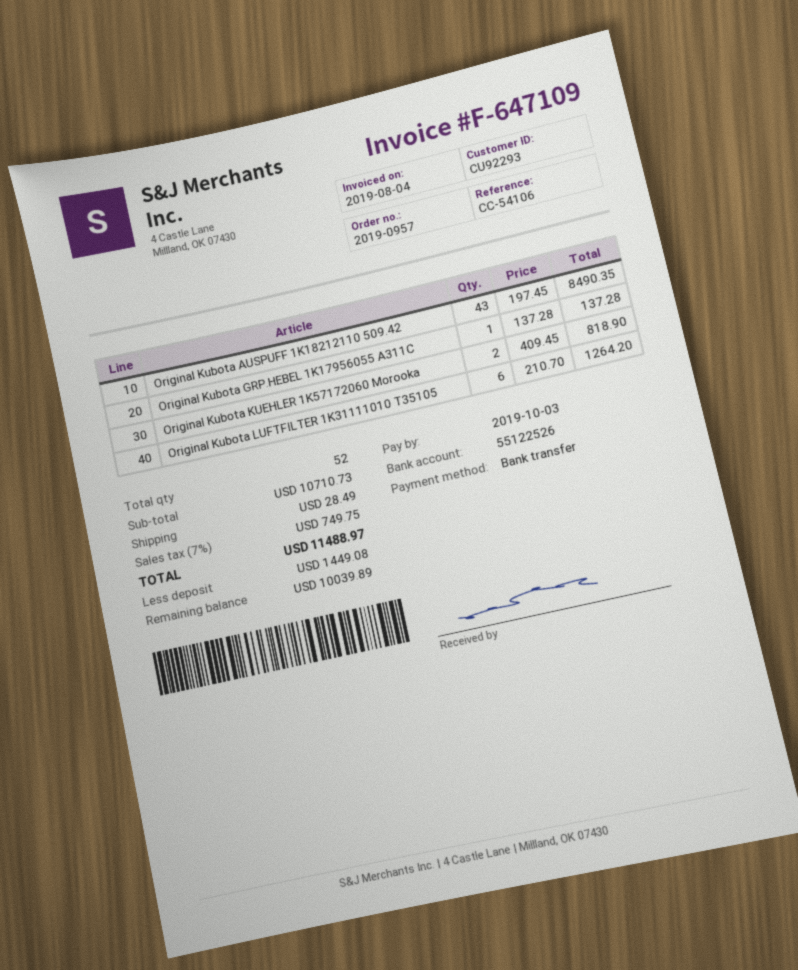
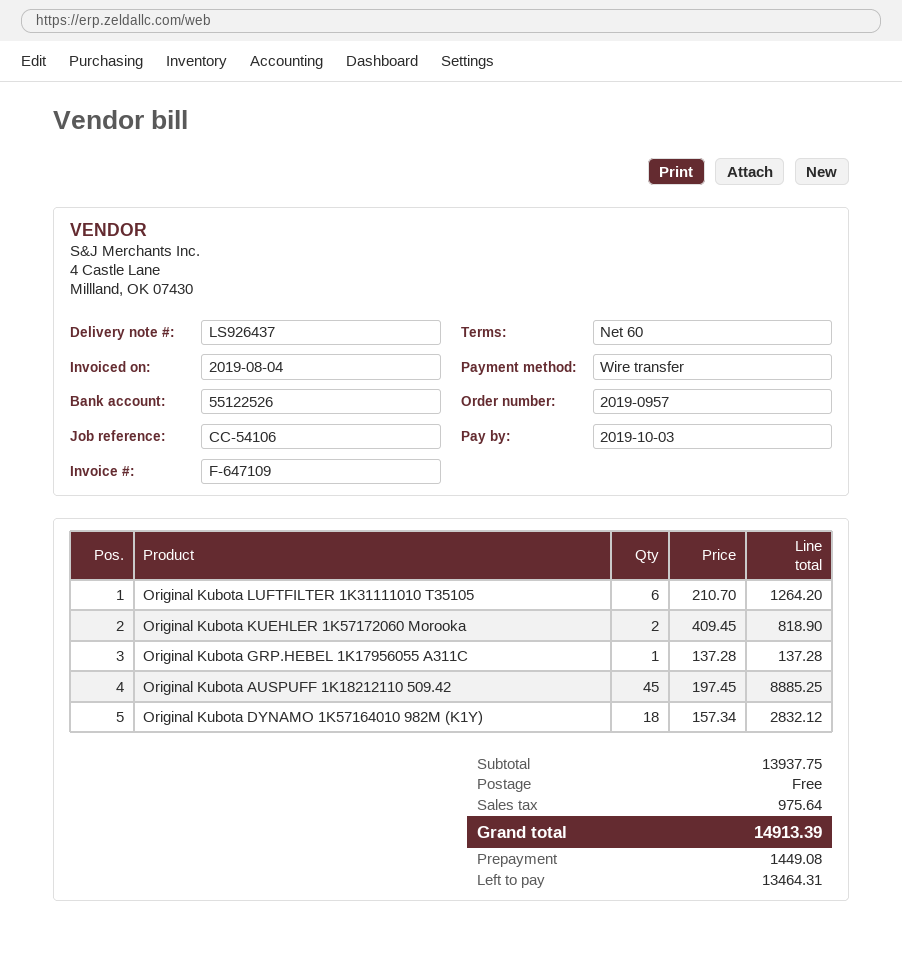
Original Kubota AUSPUFF 1K18212110 509.42: 43 x 197.45 = 8490.35 -> 45 x 197.45 = 8885.25
Original Kubota DYNAMO 1K57164010 982M (K1Y): none -> 18 x 157.34 = 2832.12
subtotal: 10710.73 -> 13937.75
shipping: 28.49 -> 0.00
tax: 749.75 -> 975.64
total: 11488.97 -> 14913.39
balance: 10039.89 -> 13464.31

